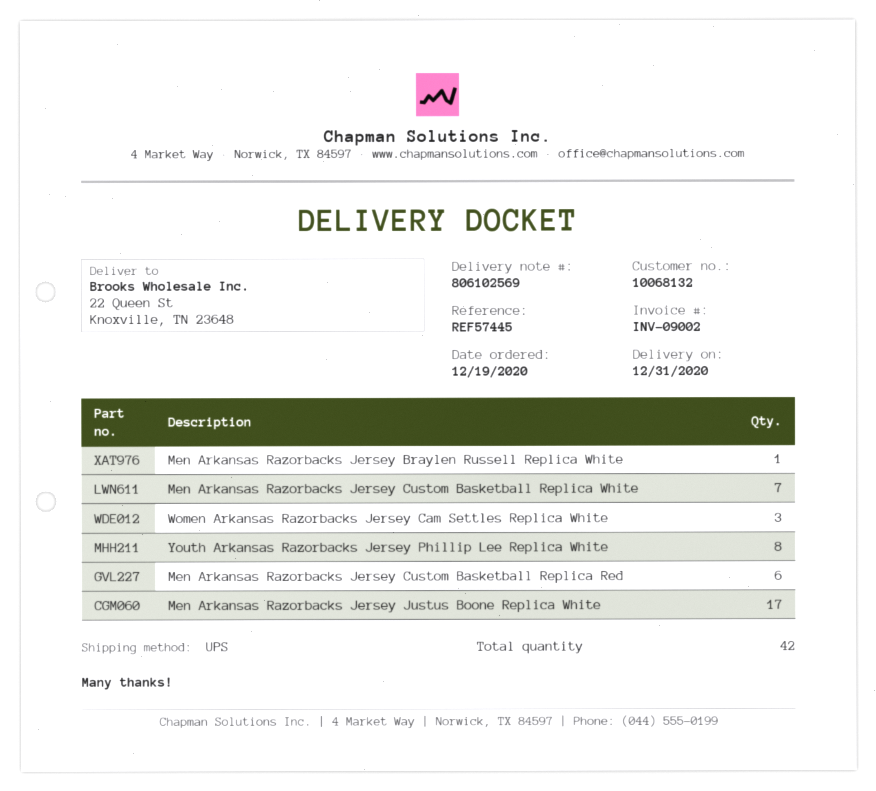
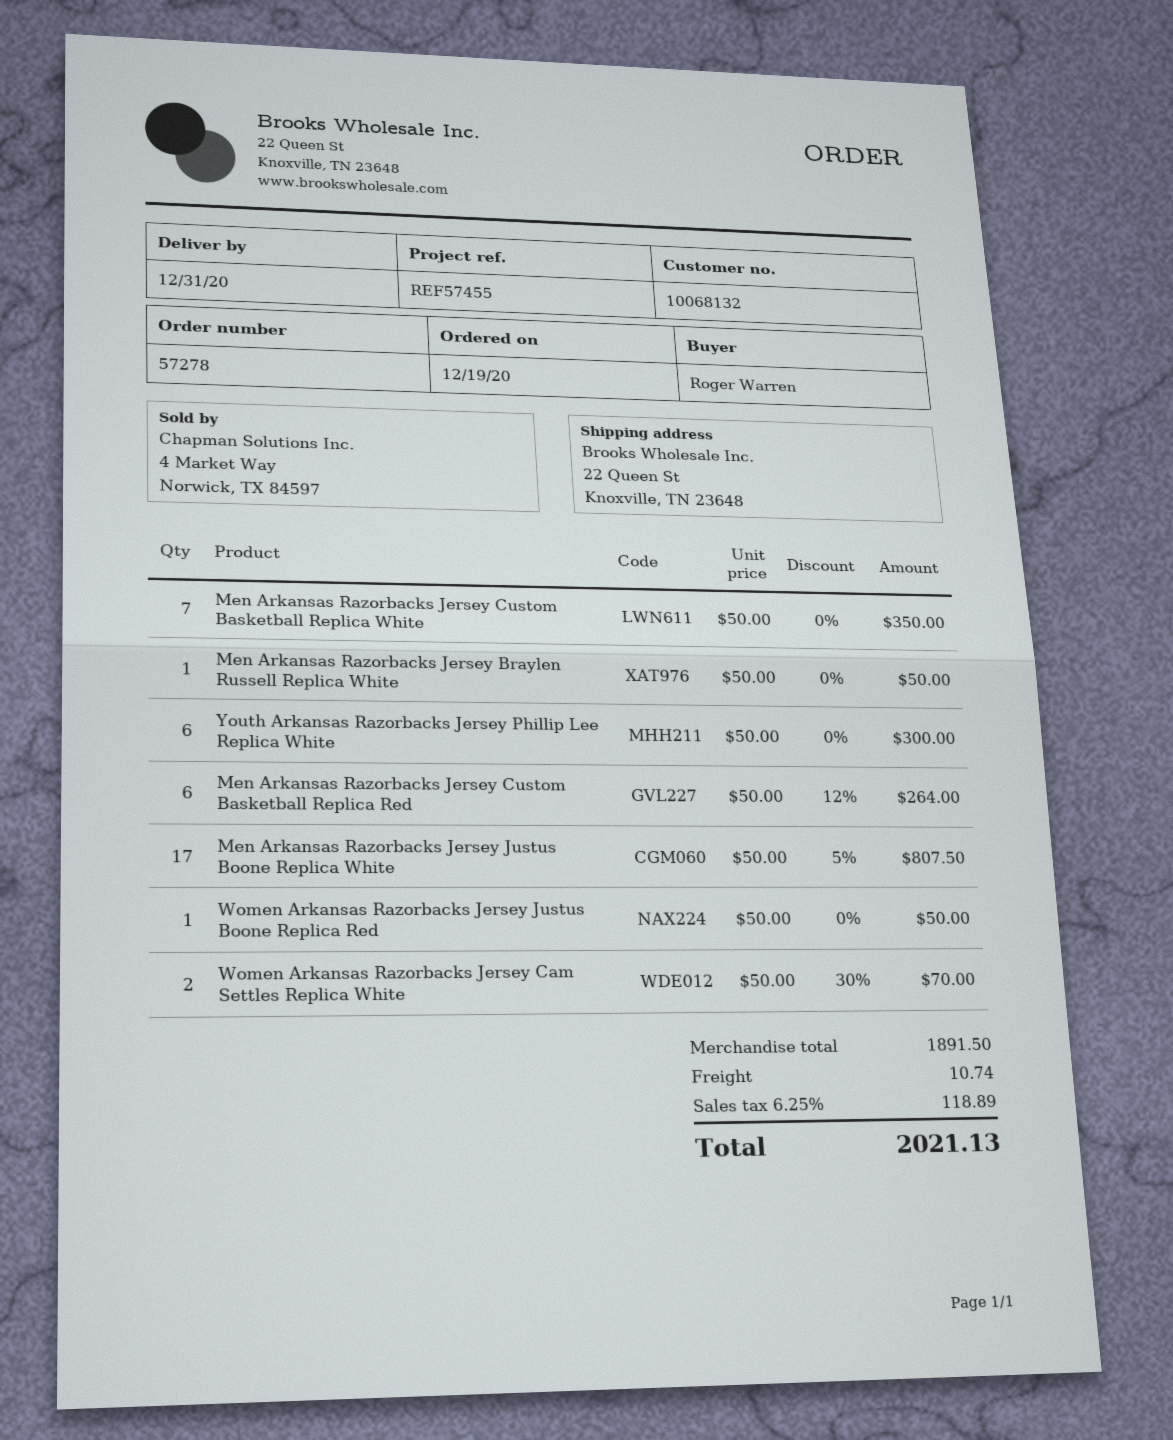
reference: REF57445 -> REF57455
Women Arkansas Razorbacks Jersey Cam Settles Replica White: 3 -> 2
Youth Arkansas Razorbacks Jersey Phillip Lee Replica White: 8 -> 6
Women Arkansas Razorbacks Jersey Justus Boone Replica Red: none -> 1

